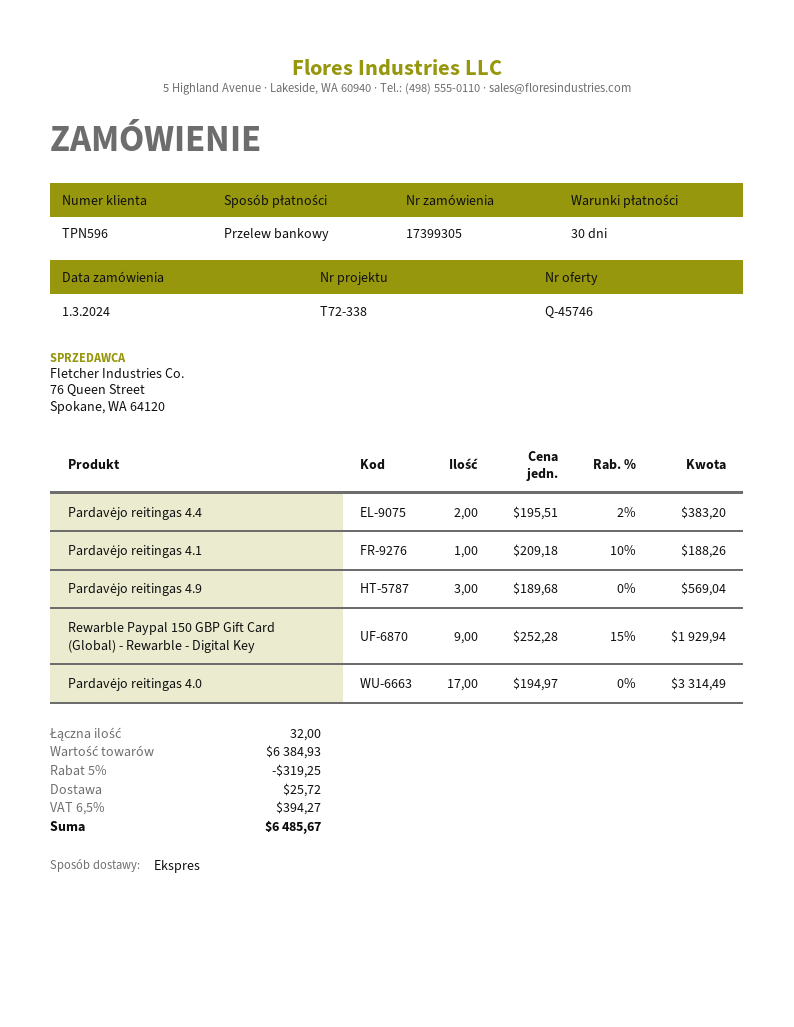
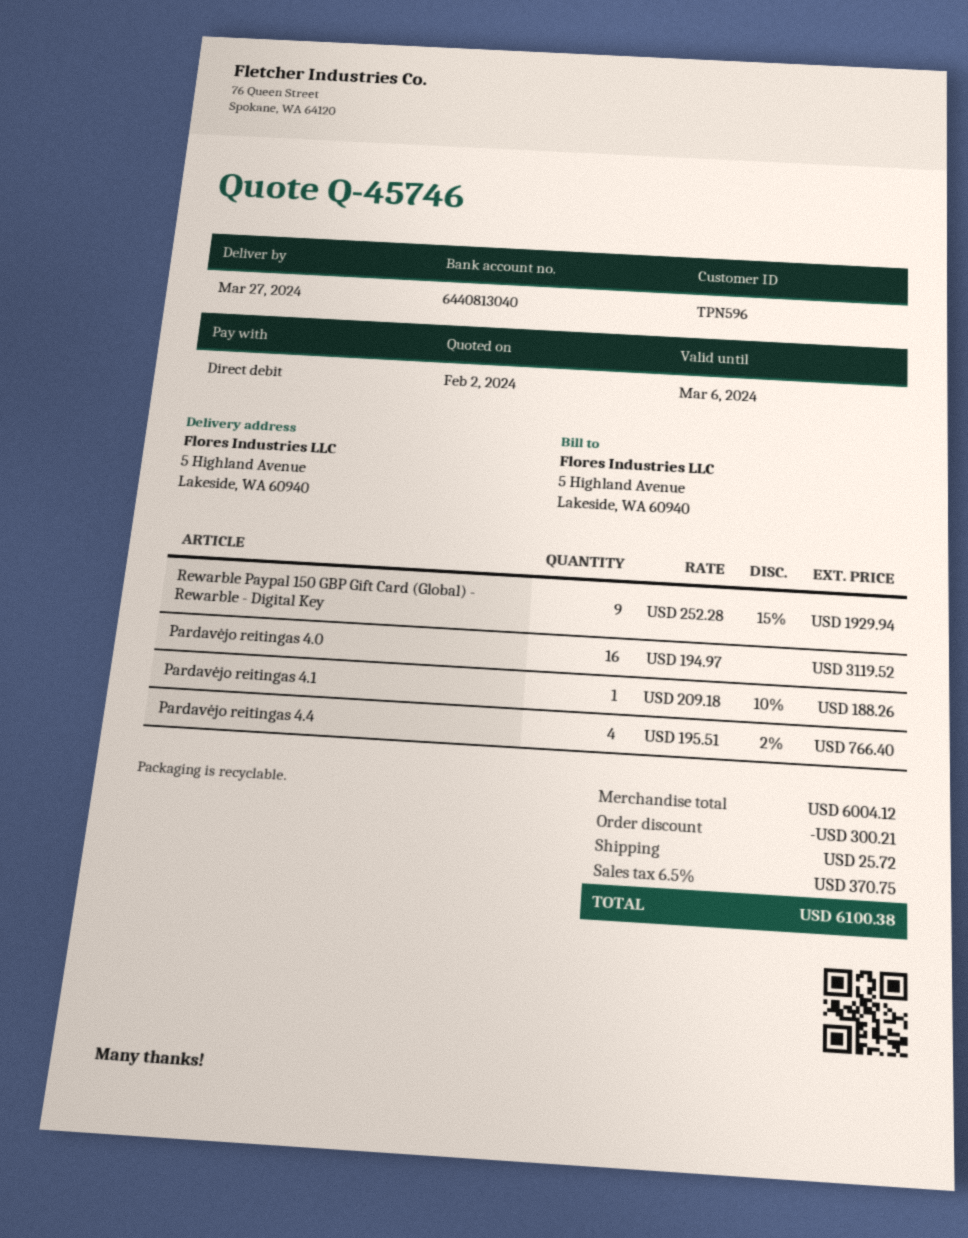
payment method: bank transfer -> direct debit
Pardavėjo reitingas 4.4: 2 x 195.51 - 2% = 383.20 -> 4 x 195.51 - 2% = 766.40
Pardavėjo reitingas 4.9: 3 x 189.68 = 569.04 -> none
Pardavėjo reitingas 4.0: 17 x 194.97 = 3314.49 -> 16 x 194.97 = 3119.52
subtotal: 6384.93 -> 6004.12
discount: 319.25 -> 300.21
tax: 6.5% = 394.27 -> 6.5% = 370.75
total: 6485.67 -> 6100.38

